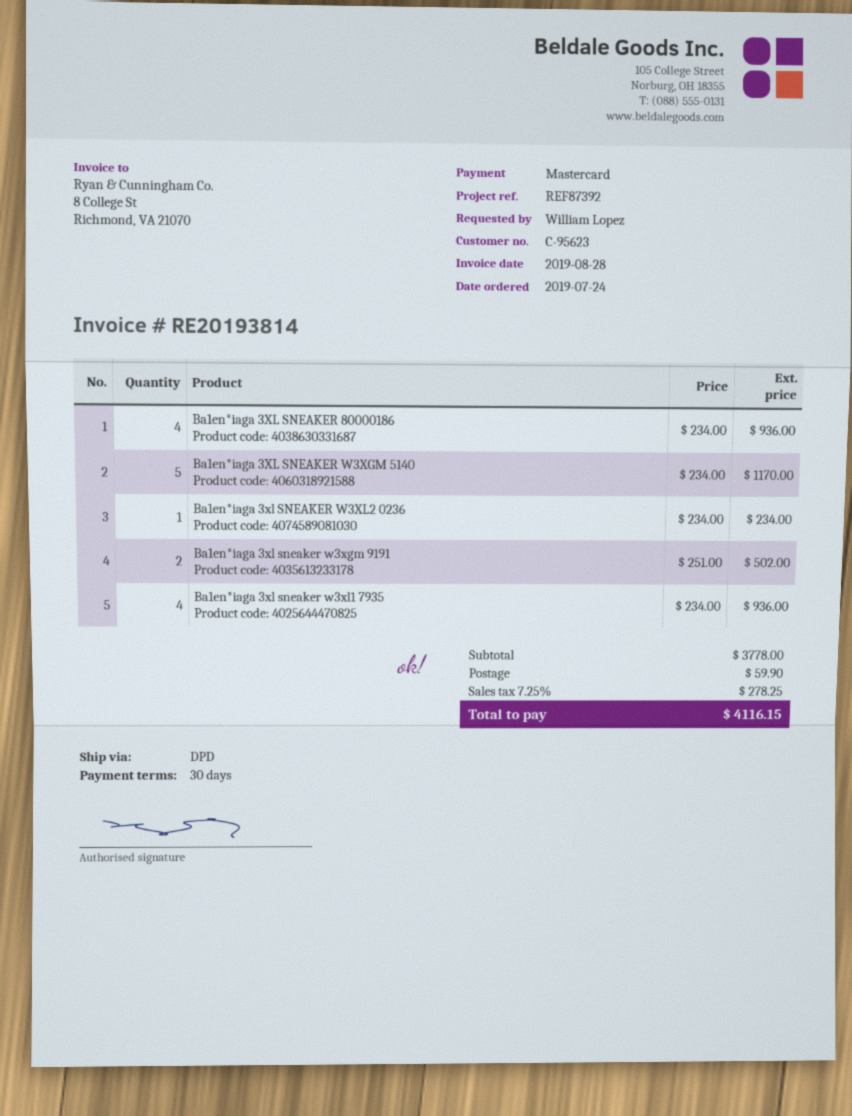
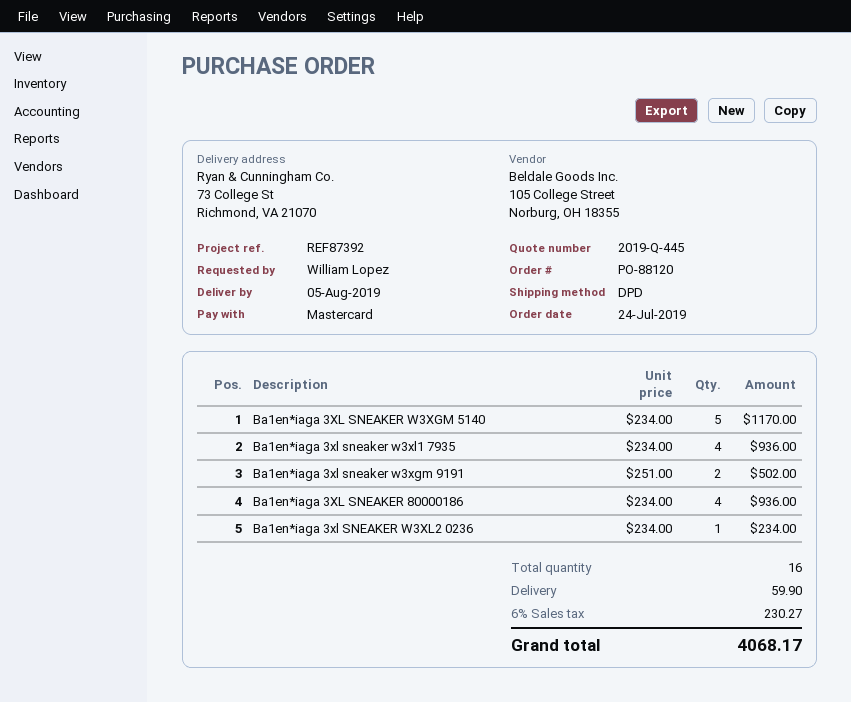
tax: 7.25% = 278.25 -> 6% = 230.27
total: 4116.15 -> 4068.17

